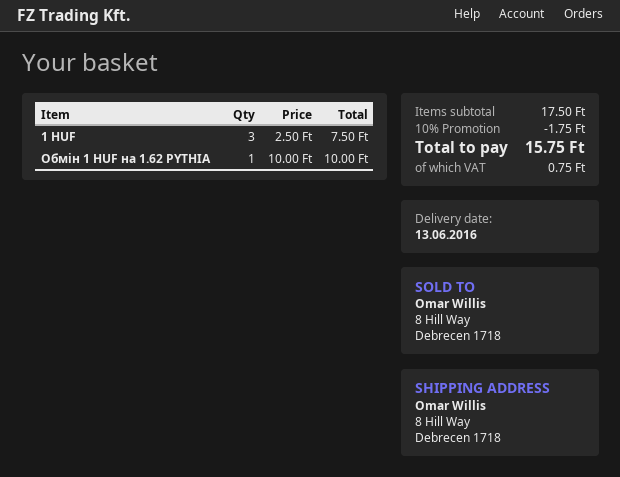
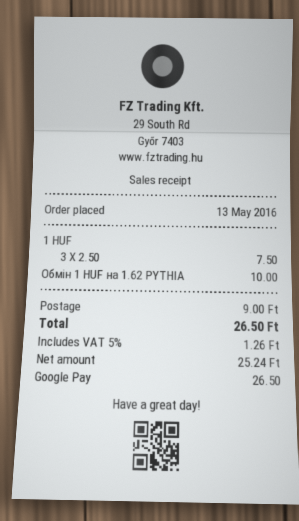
discount: 10% = 1.75 -> none
shipping: none -> 9.00
tax: 0.75 -> 1.26
total: 15.75 -> 26.50

